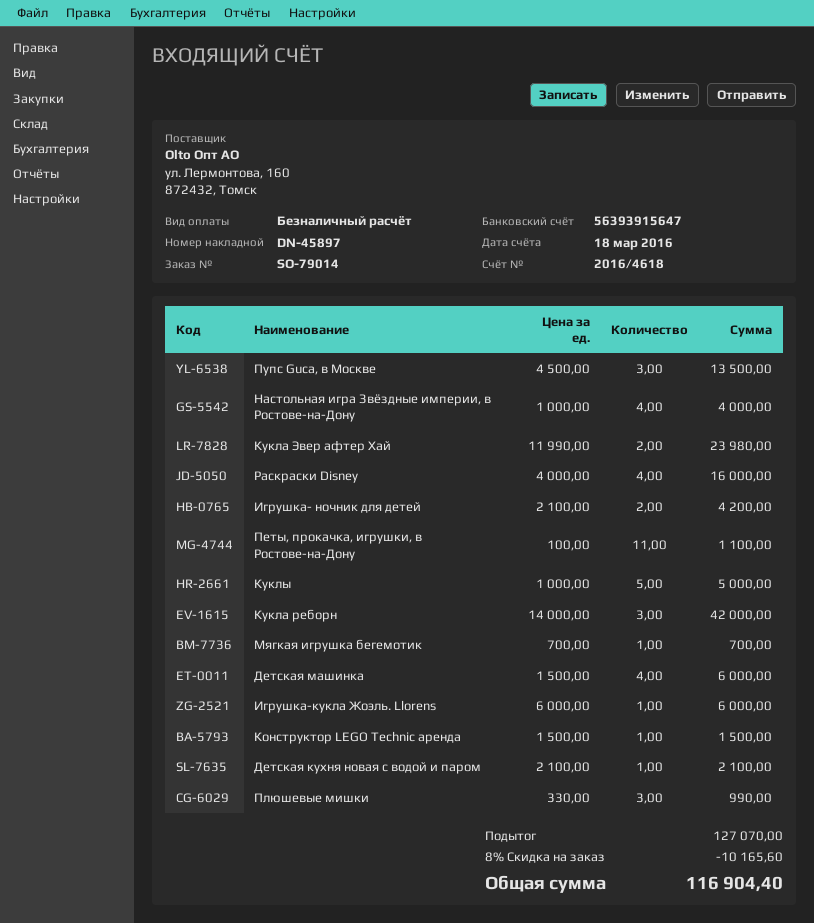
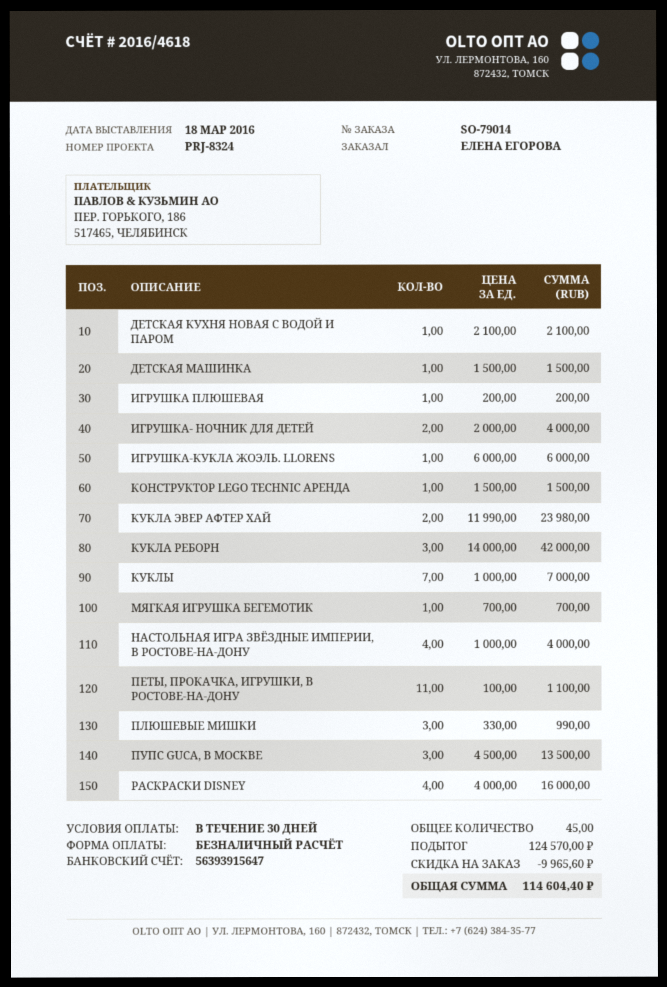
Игрушка- ночник для детей: 2 x 2100.00 = 4200.00 -> 2 x 2000.00 = 4000.00
Куклы: 5 x 1000.00 = 5000.00 -> 7 x 1000.00 = 7000.00
Детская машинка: 4 x 1500.00 = 6000.00 -> 1 x 1500.00 = 1500.00
ИГРУШКА ПЛЮШЕВАЯ: none -> 1 x 200.00 = 200.00
subtotal: 127070.00 -> 124570.00
discount: 10165.60 -> 9965.60
total: 116904.40 -> 114604.40

